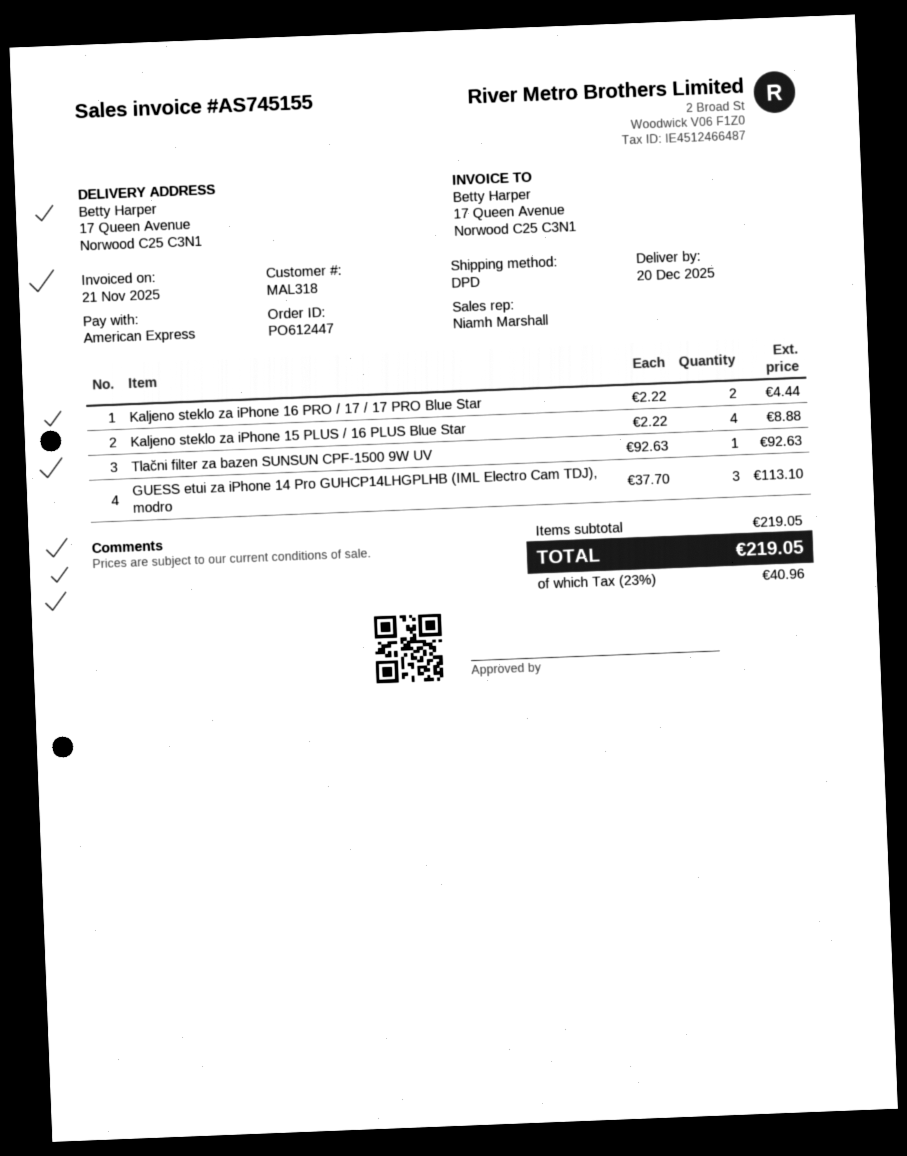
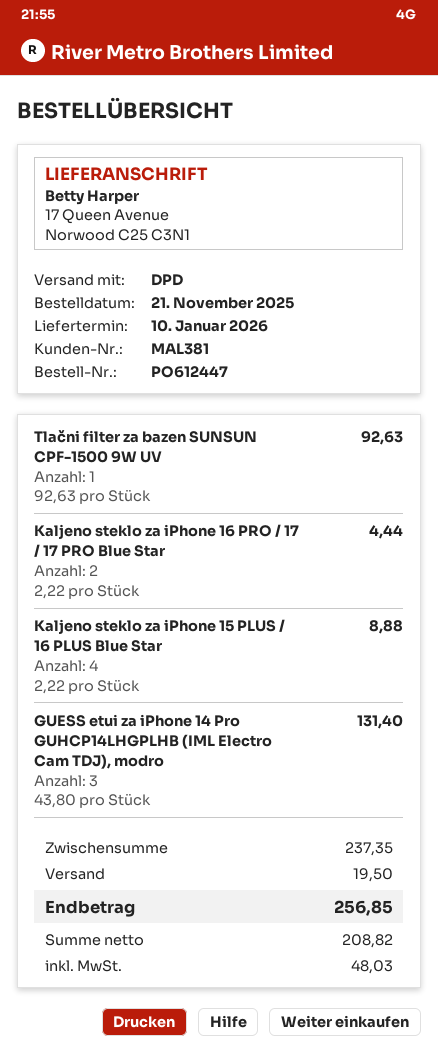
delivery date: 2025-12-20 -> 2026-01-10
customer number: MAL318 -> MAL381
GUESS etui za iPhone 14 Pro GUHCP14LHGPLHB (IML Electro Cam TDJ), modro: 3 x 37.70 = 113.10 -> 3 x 43.80 = 131.40
subtotal: 219.05 -> 237.35
shipping: none -> 19.50
tax: 40.96 -> 48.03
total: 219.05 -> 256.85

